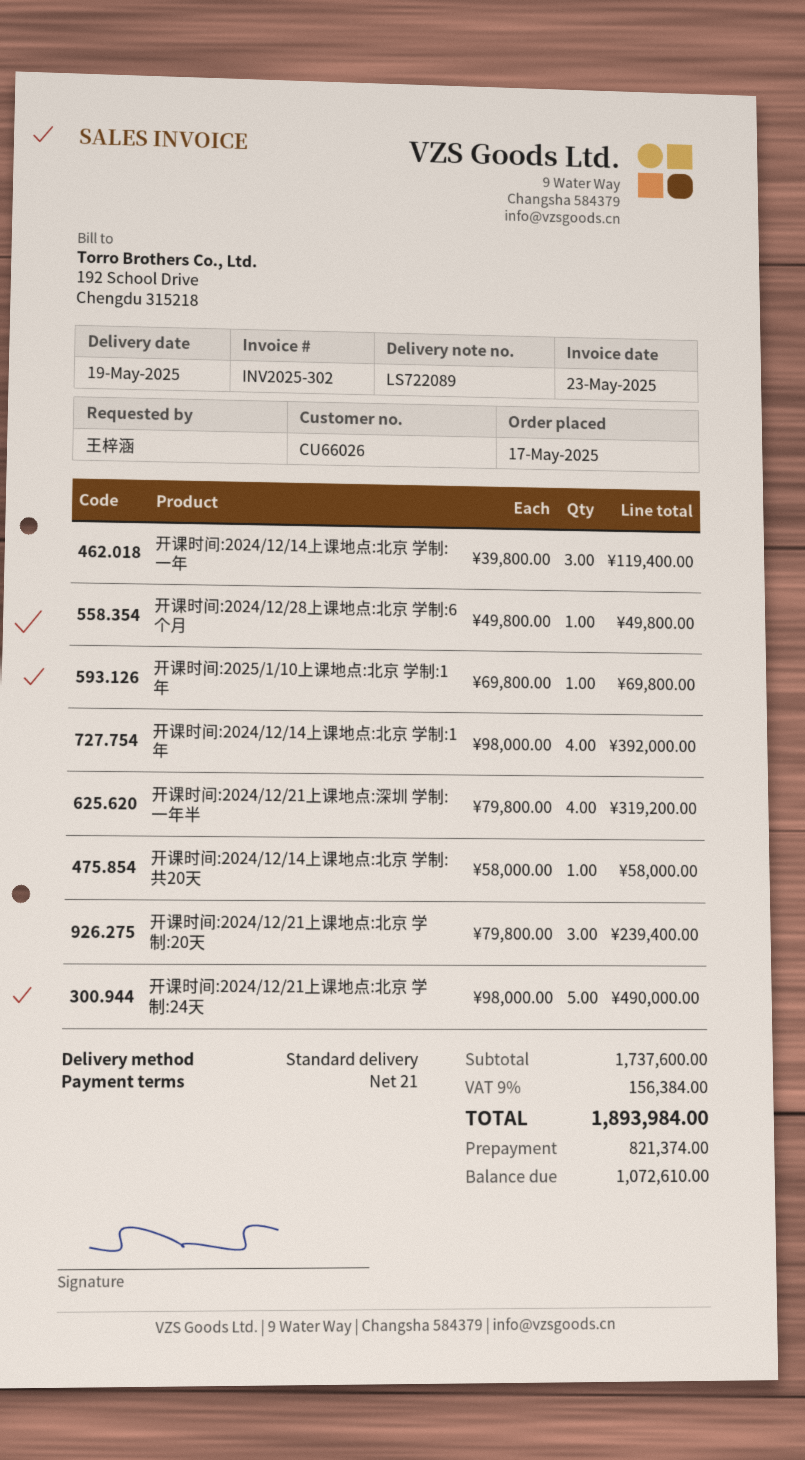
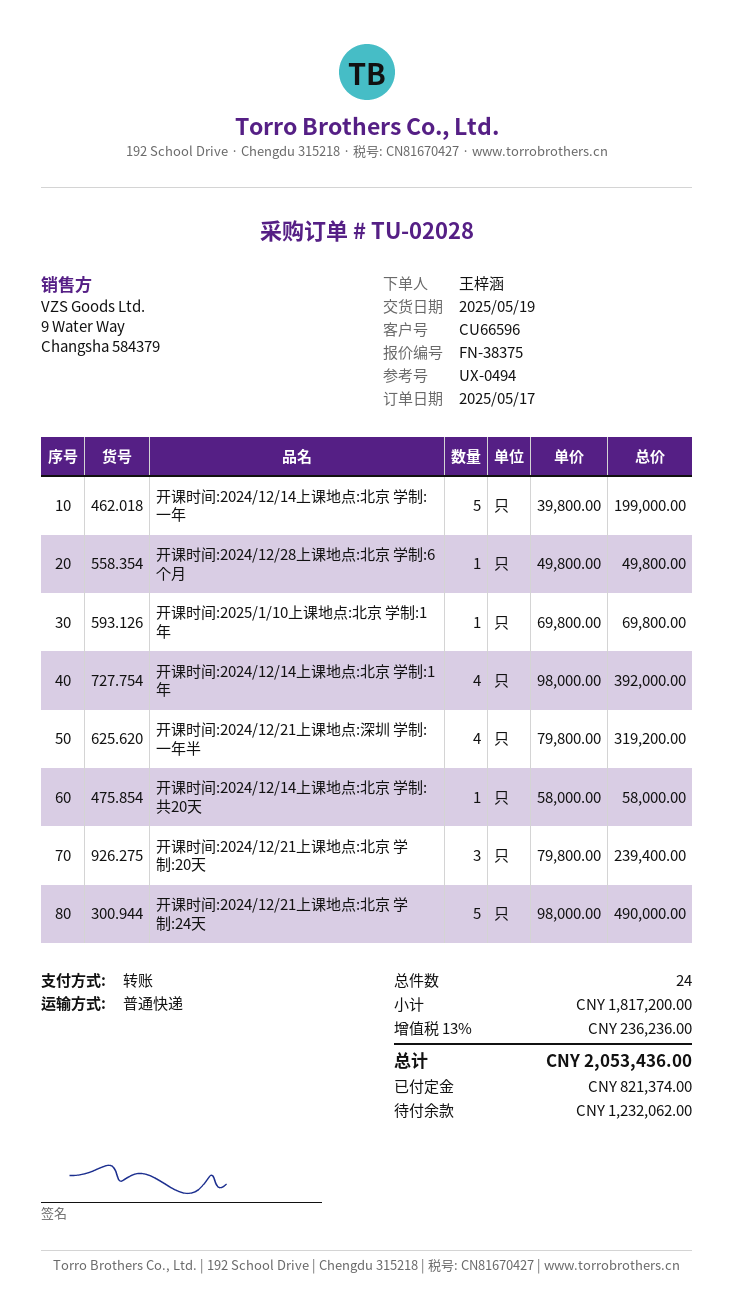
customer number: CU66026 -> CU66596
开课时间:2024/12/14上课地点:北京 学制:一年: 3 x 39800.00 = 119400.00 -> 5 x 39800.00 = 199000.00
subtotal: 1737600.00 -> 1817200.00
tax: 9% = 156384.00 -> 13% = 236236.00
total: 1893984.00 -> 2053436.00
balance: 1072610.00 -> 1232062.00

